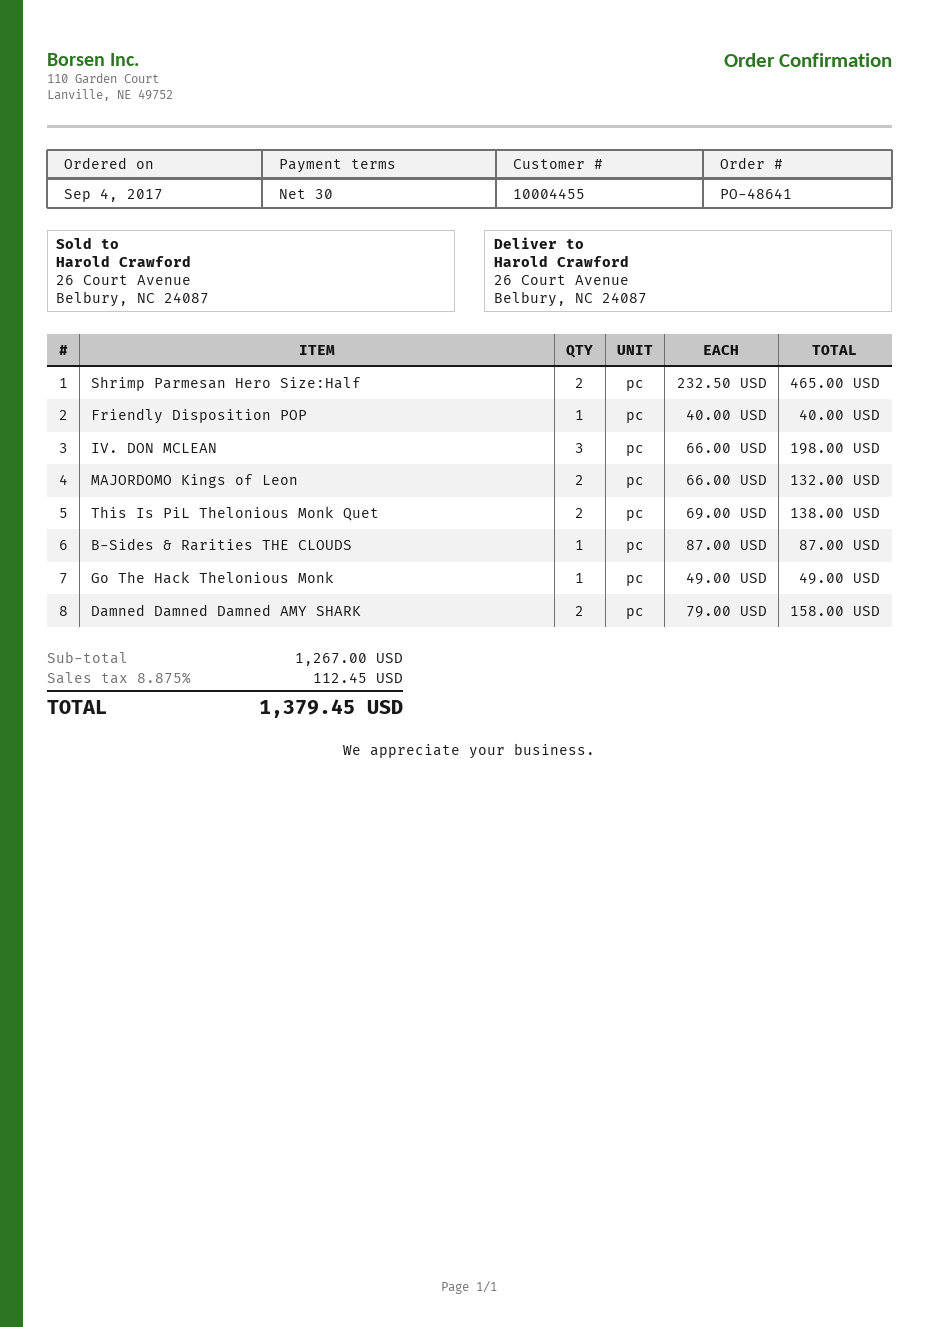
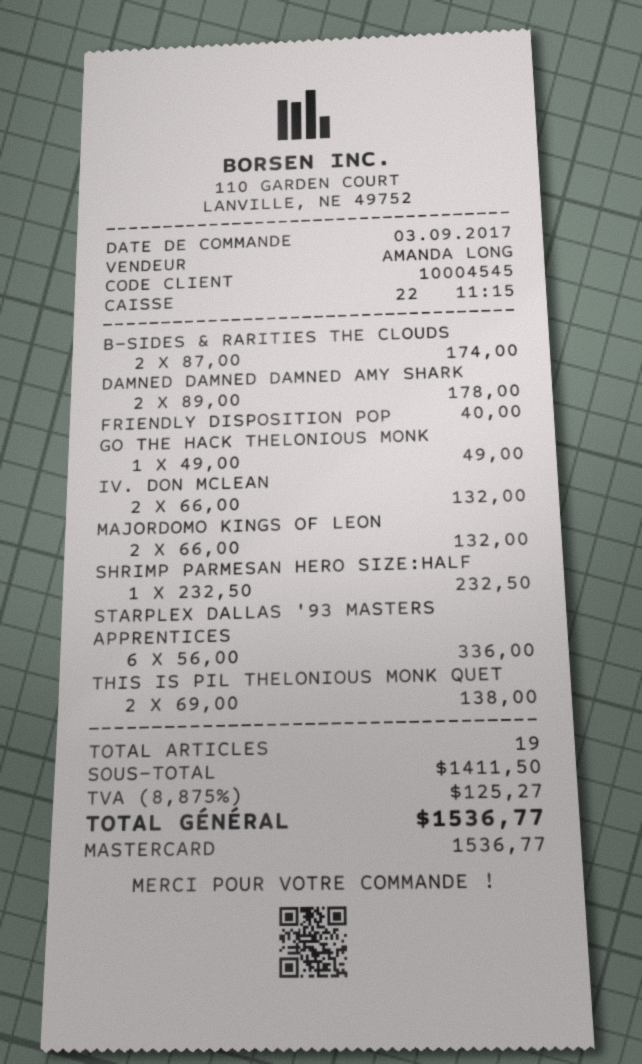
order date: 2017-09-04 -> 2017-09-03
customer number: 10004455 -> 10004545
Shrimp Parmesan Hero Size:Half: 2 x 232.50 = 465.00 -> 1 x 232.50 = 232.50
IV. DON MCLEAN: 3 x 66.00 = 198.00 -> 2 x 66.00 = 132.00
B-Sides & Rarities THE CLOUDS: 1 x 87.00 = 87.00 -> 2 x 87.00 = 174.00
Damned Damned Damned AMY SHARK: 2 x 79.00 = 158.00 -> 2 x 89.00 = 178.00
STARPLEX DALLAS '93 MASTERS APPRENTICES: none -> 6 x 56.00 = 336.00
subtotal: 1267.00 -> 1411.50
tax: 8.875% = 112.45 -> 8.875% = 125.27
total: 1379.45 -> 1536.77

